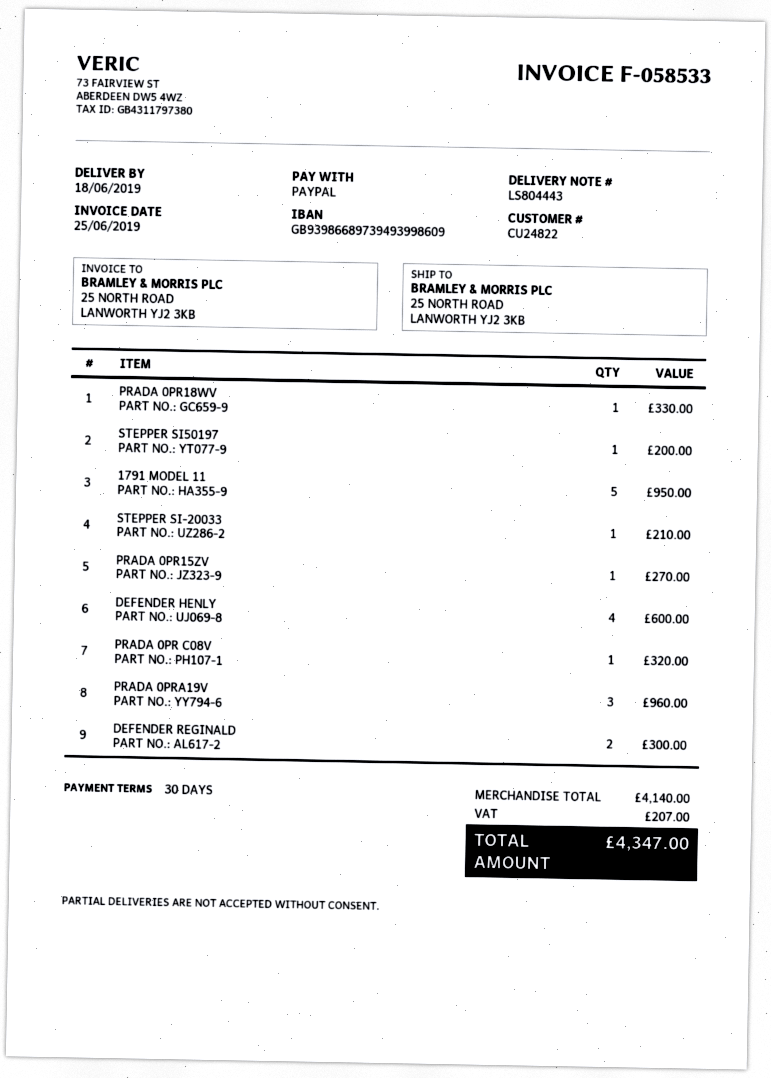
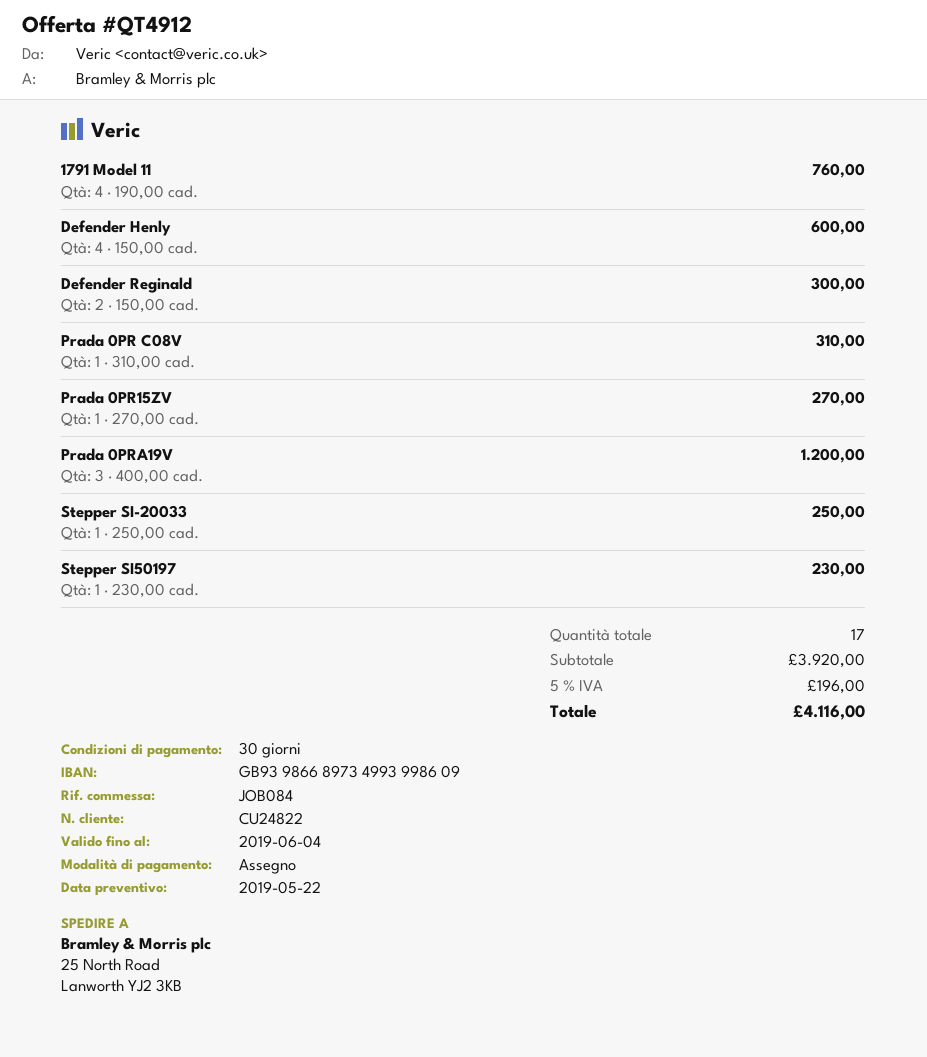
payment method: PayPal -> cheque
bank account: GB93986689739493998609 -> GB93986689734993998609
PRADA 0PR18WV: 1 for 330.00 -> none
STEPPER SI50197: 1 for 200.00 -> 1 for 230.00
1791 MODEL 11: 5 for 950.00 -> 4 for 760.00
STEPPER SI-20033: 1 for 210.00 -> 1 for 250.00
PRADA 0PR C08V: 1 for 320.00 -> 1 for 310.00
PRADA 0PRA19V: 3 for 960.00 -> 3 for 1200.00
subtotal: 4140.00 -> 3920.00
tax: 207.00 -> 196.00
total: 4347.00 -> 4116.00

